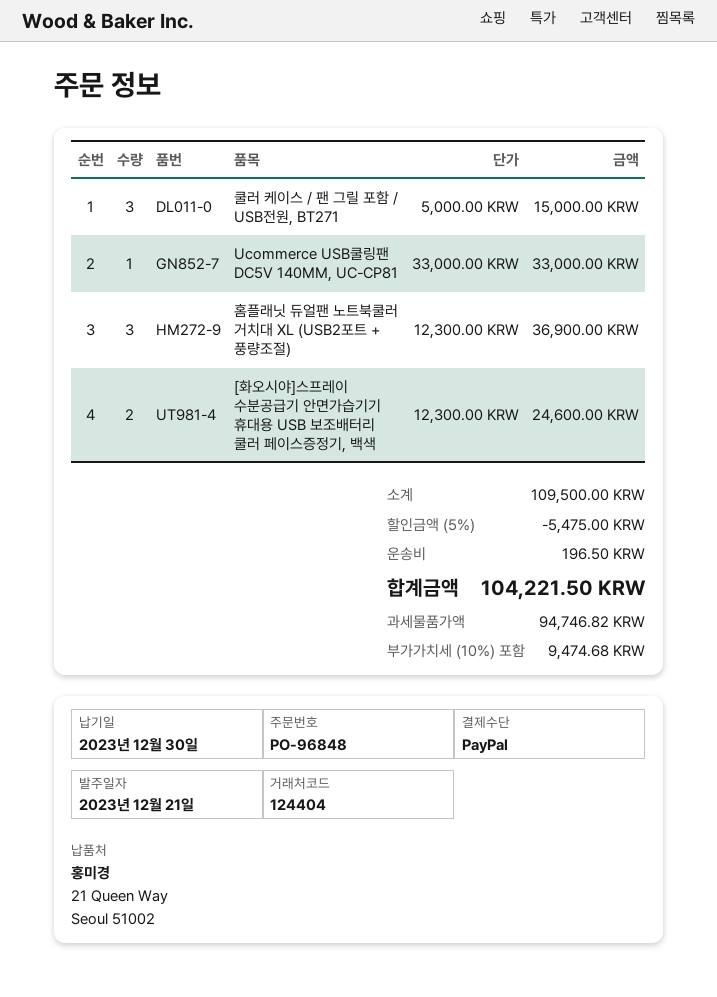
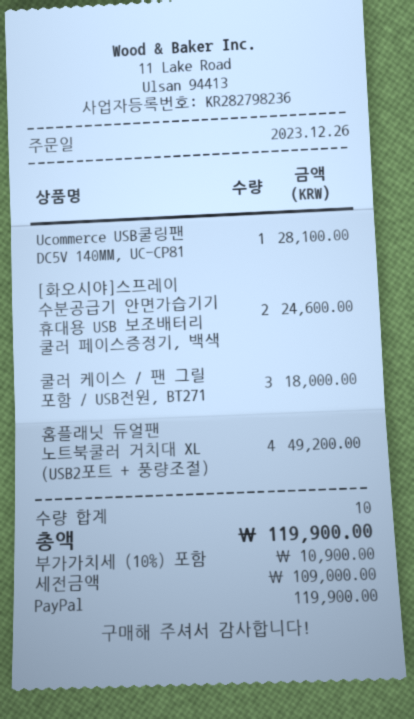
order date: 2023-12-21 -> 2023-12-26
쿨러 케이스 / 팬 그릴 포함 / USB전원, BT271: 3 for 15000.00 -> 3 for 18000.00
Ucommerce USB쿨링팬 DC5V 140MM, UC-CP81: 1 for 33000.00 -> 1 for 28100.00
홈플래닛 듀얼팬 노트북쿨러 거치대 XL (USB2포트 + 풍량조절): 3 for 36900.00 -> 4 for 49200.00
discount: 5% = 5475.00 -> none
shipping: 196.50 -> none
net: 94746.82 -> 109000.00
tax: 10% = 9474.68 -> 10% = 10900.00
total: 104221.50 -> 119900.00

